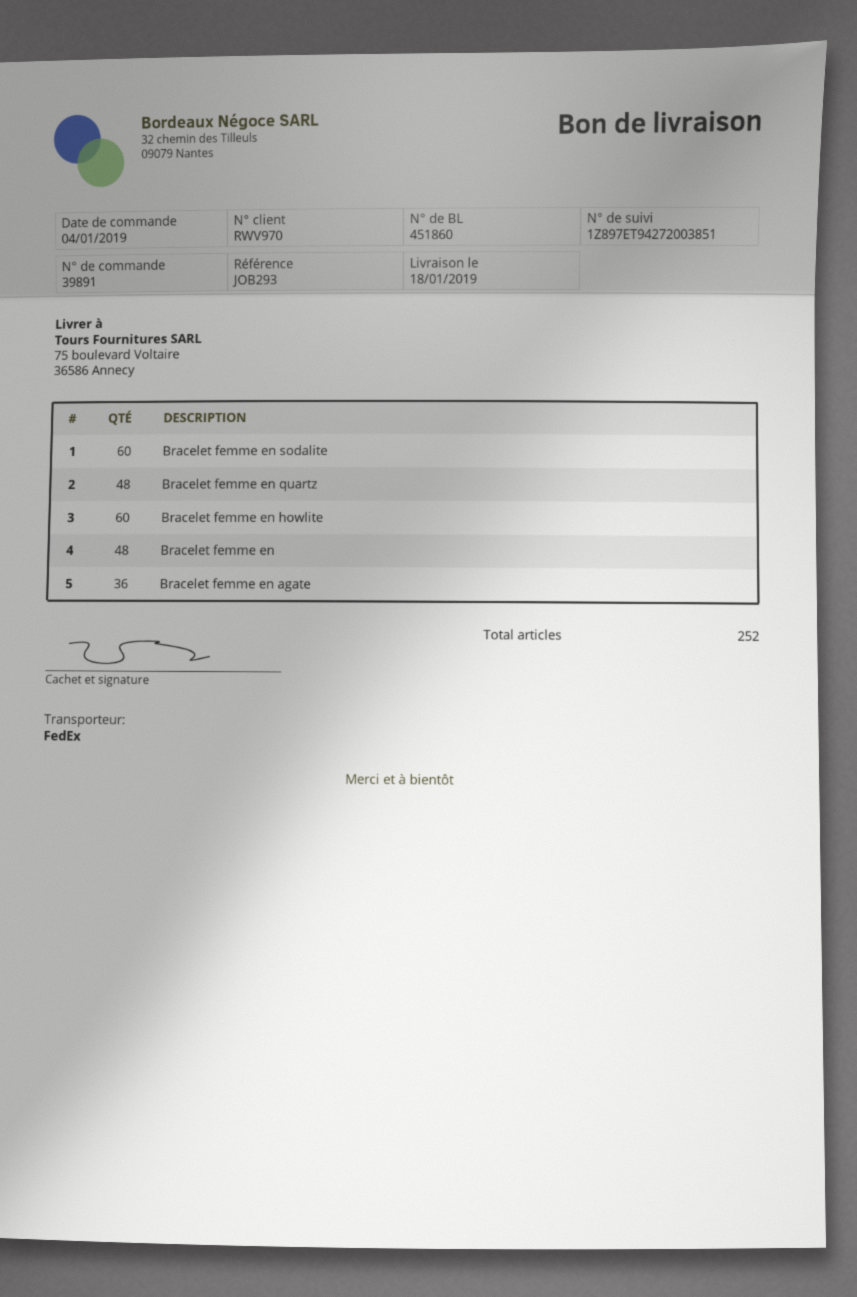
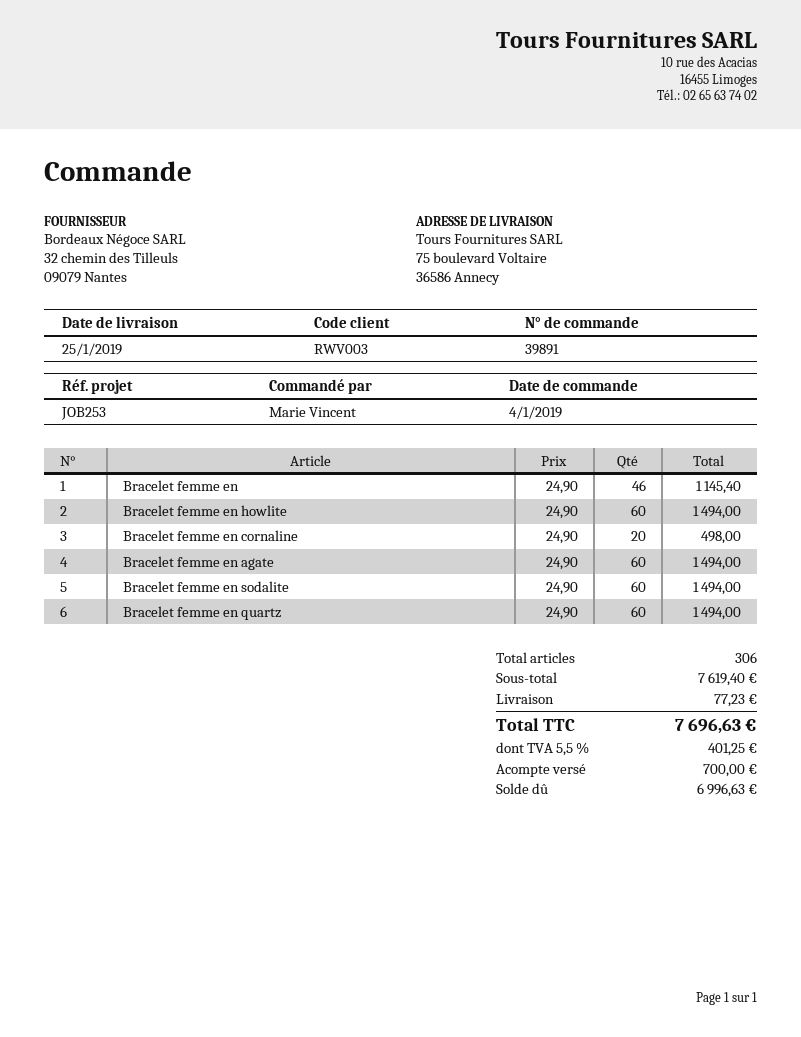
delivery date: 2019-01-18 -> 2019-01-25
customer number: RWV970 -> RWV003
reference: JOB293 -> JOB253
Bracelet femme en quartz: 48 -> 60
Bracelet femme en: 48 -> 46
Bracelet femme en agate: 36 -> 60
Bracelet femme en cornaline: none -> 20
total quantity: 252 -> 306

